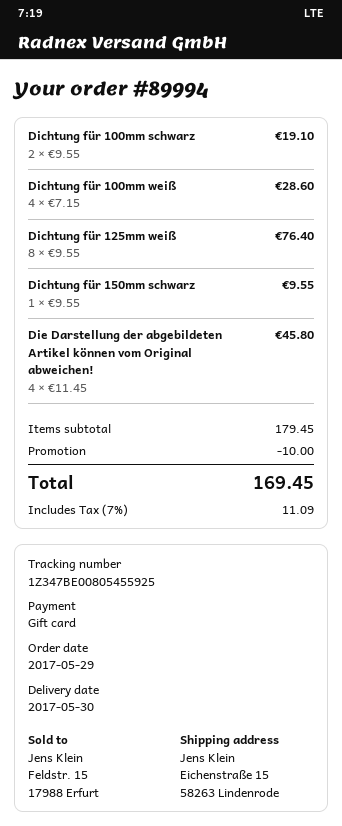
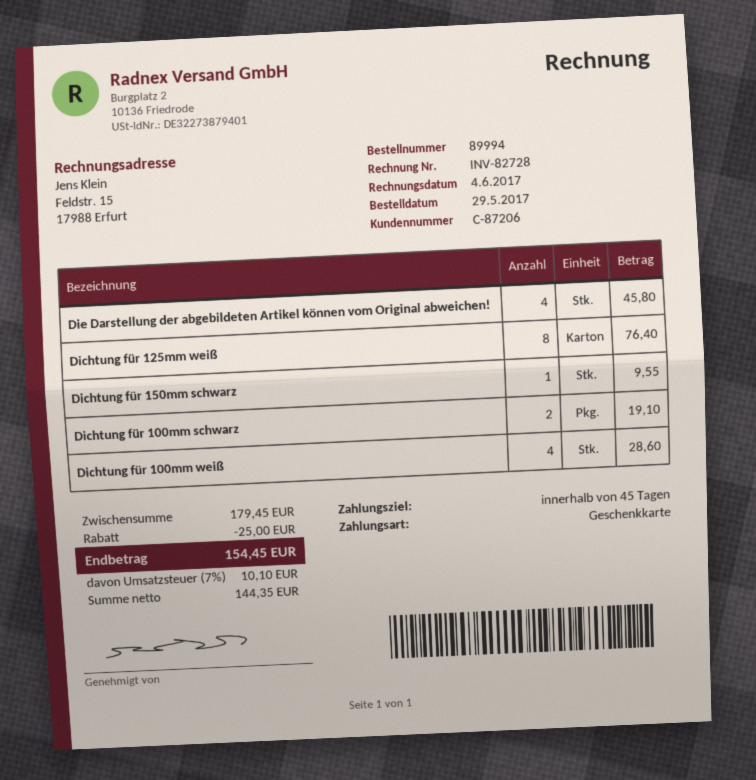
discount: 10.00 -> 25.00
tax: 7% = 11.09 -> 7% = 10.10
total: 169.45 -> 154.45

